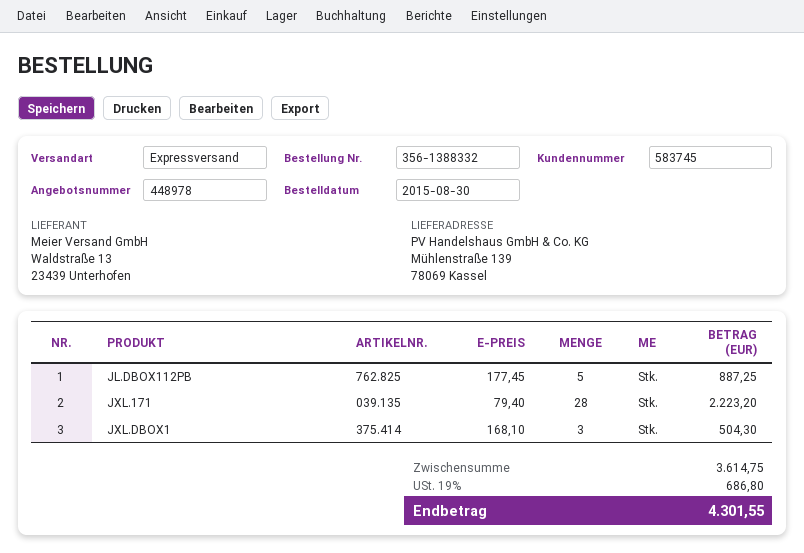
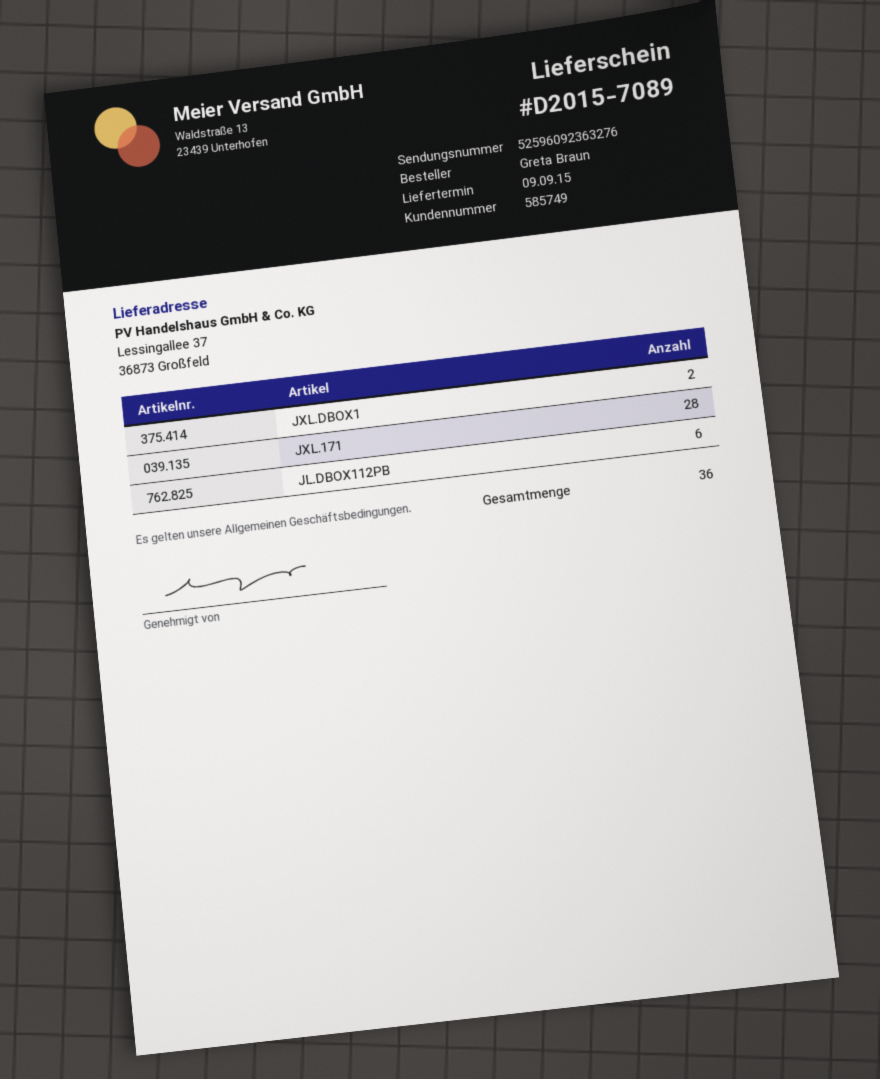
customer number: 583745 -> 585749
ship to: Mühlenstraße 139, 78069 Kassel -> Lessingallee 37, 36873 Großfeld
JL.DBOX112PB: 5 -> 6
JXL.DBOX1: 3 -> 2

